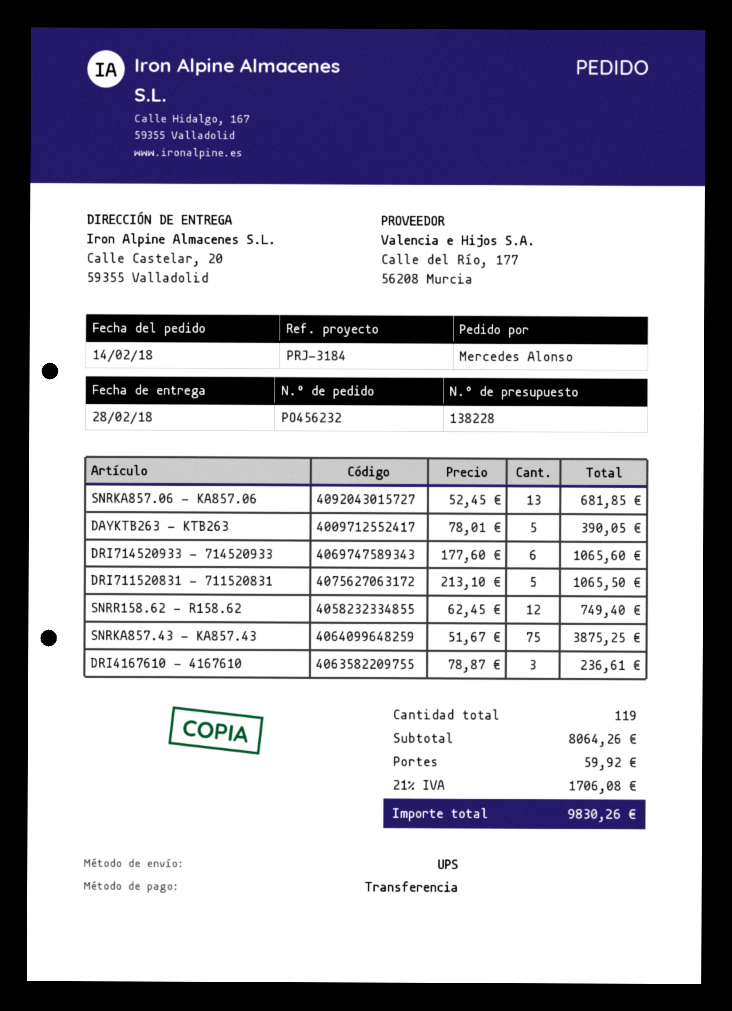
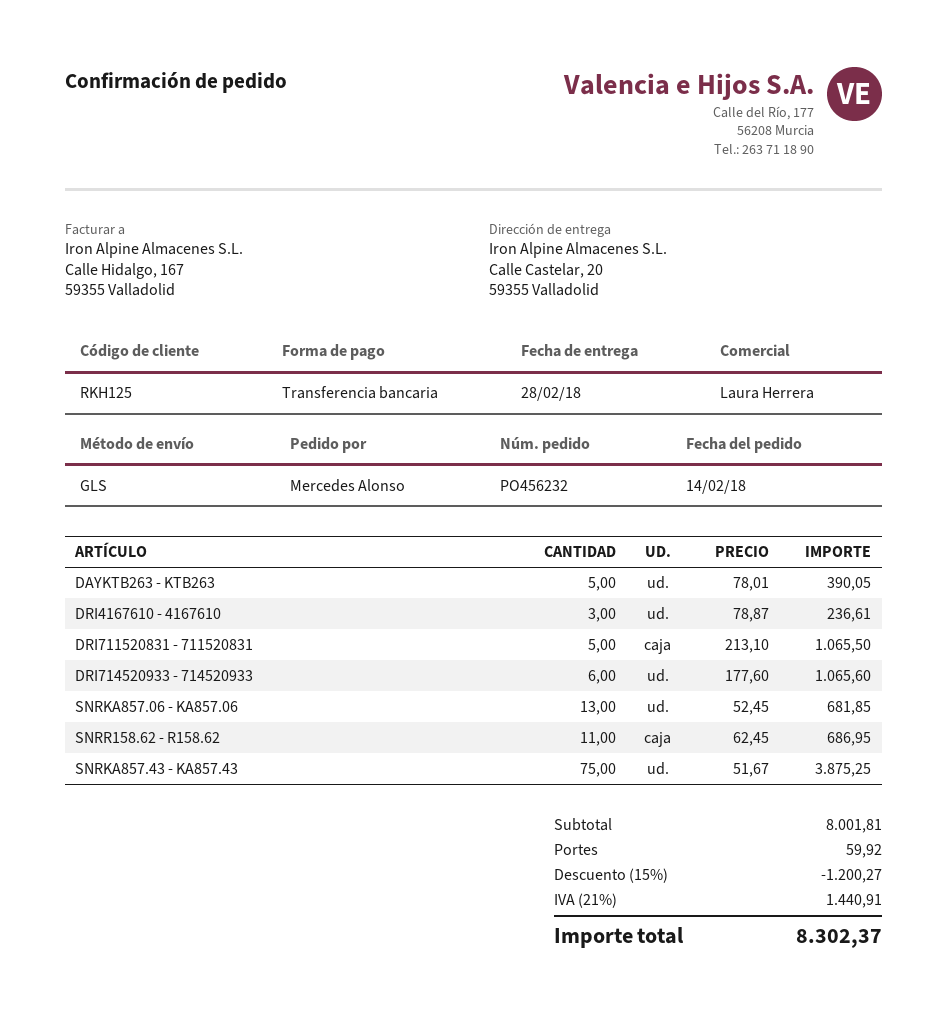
shipping method: UPS -> GLS
SNRR158.62 - R158.62: 12 x 62.45 = 749.40 -> 11 x 62.45 = 686.95
subtotal: 8064.26 -> 8001.81
discount: none -> 15% = 1200.27
tax: 21% = 1706.08 -> 21% = 1440.91
total: 9830.26 -> 8302.37

